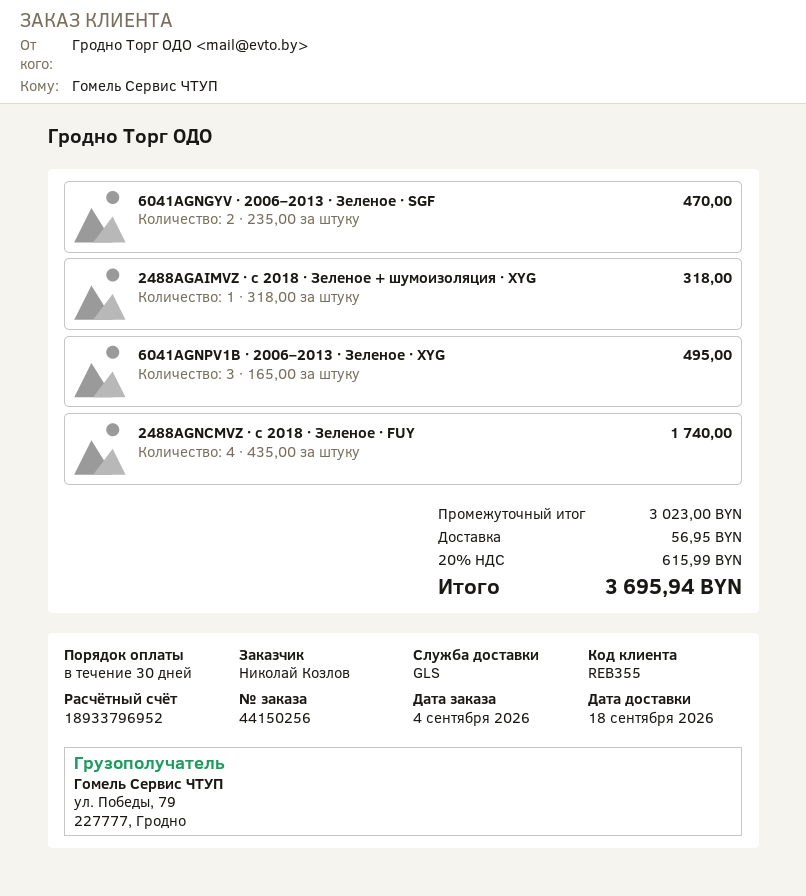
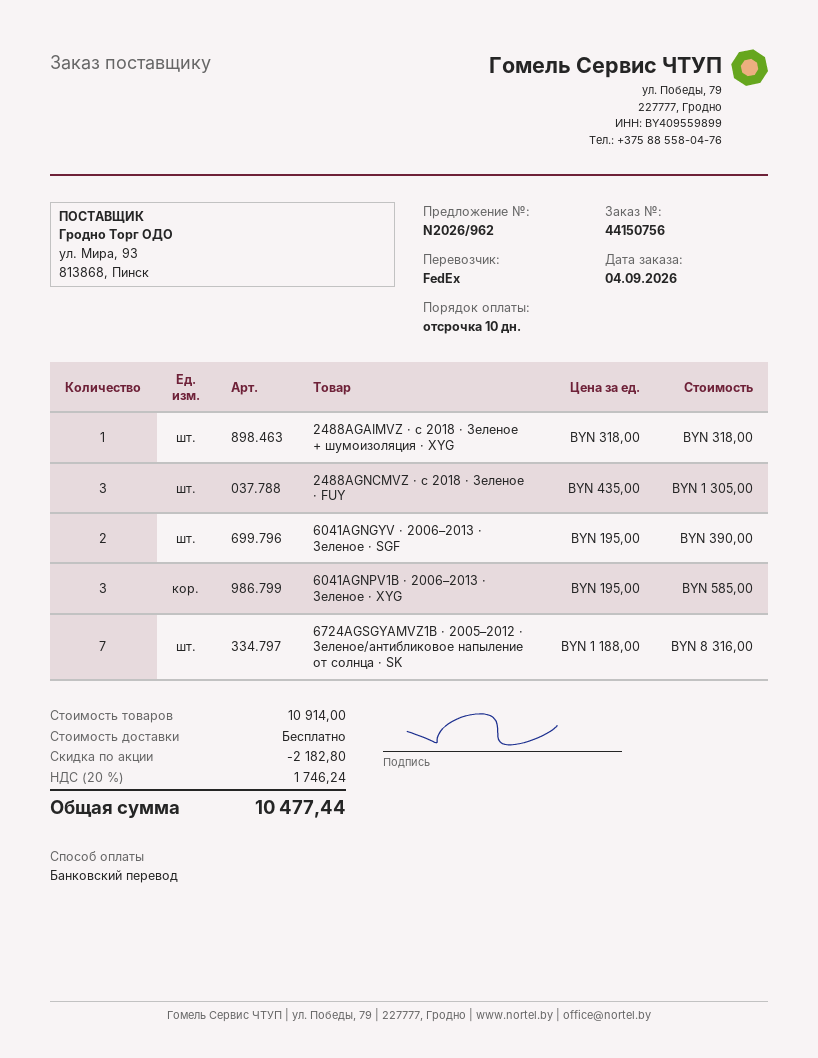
order number: 44150256 -> 44150756
payment terms: 30 days -> 10 days
shipping method: GLS -> FedEx
6041AGNGYV · 2006–2013 · Зеленое · SGF: 2 x 235.00 = 470.00 -> 2 x 195.00 = 390.00
6041AGNPV1B · 2006–2013 · Зеленое · XYG: 3 x 165.00 = 495.00 -> 3 x 195.00 = 585.00
2488AGNCMVZ · с 2018 · Зеленое · FUY: 4 x 435.00 = 1740.00 -> 3 x 435.00 = 1305.00
6724AGSGYAMVZ1B · 2005–2012 · Зеленое/антибликовое напыление от солнца · SK: none -> 7 x 1188.00 = 8316.00
subtotal: 3023.00 -> 10914.00
discount: none -> 2182.80
shipping: 56.95 -> 0.00
tax: 20% = 615.99 -> 20% = 1746.24
total: 3695.94 -> 10477.44

